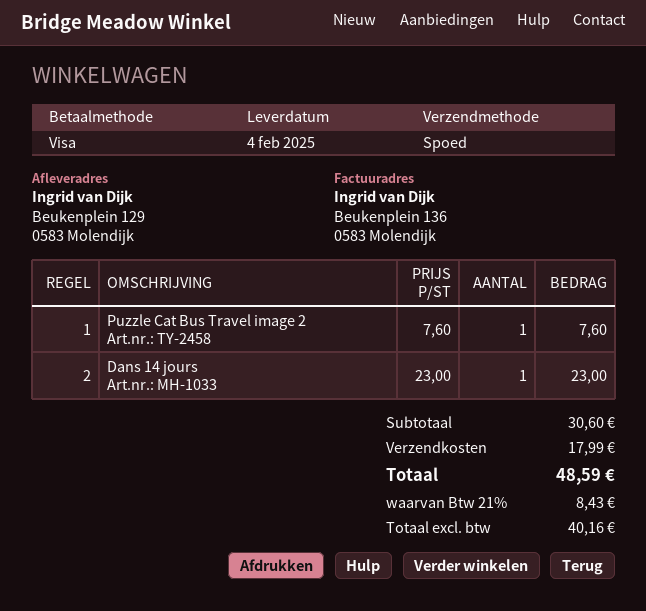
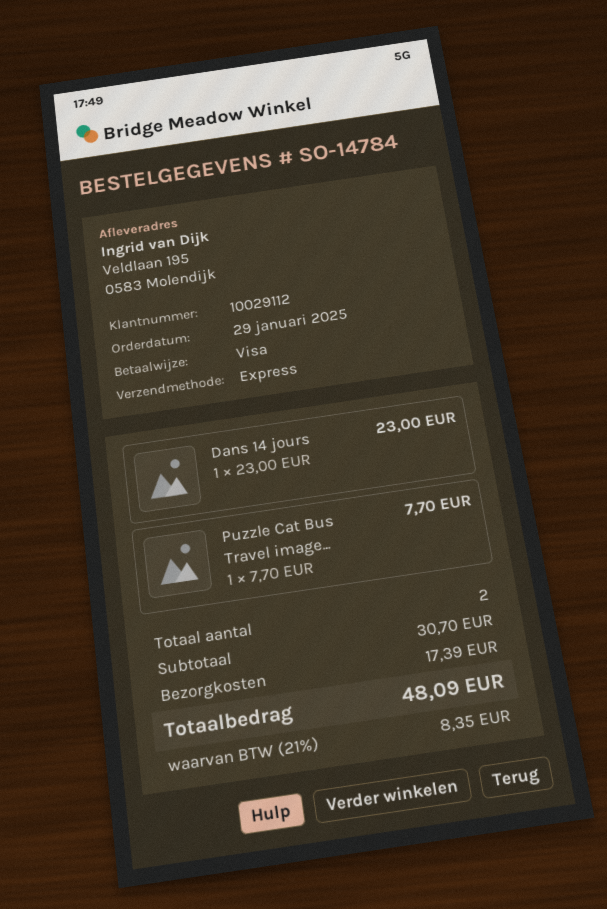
ship to: Beukenplein 129, 0583 Molendijk -> Veldlaan 195, 0583 Molendijk
Puzzle Cat Bus Travel image 2: 1 x 7.60 = 7.60 -> 1 x 7.70 = 7.70
subtotal: 30.60 -> 30.70
shipping: 17.99 -> 17.39
tax: 21% = 8.43 -> 21% = 8.35
total: 48.59 -> 48.09

